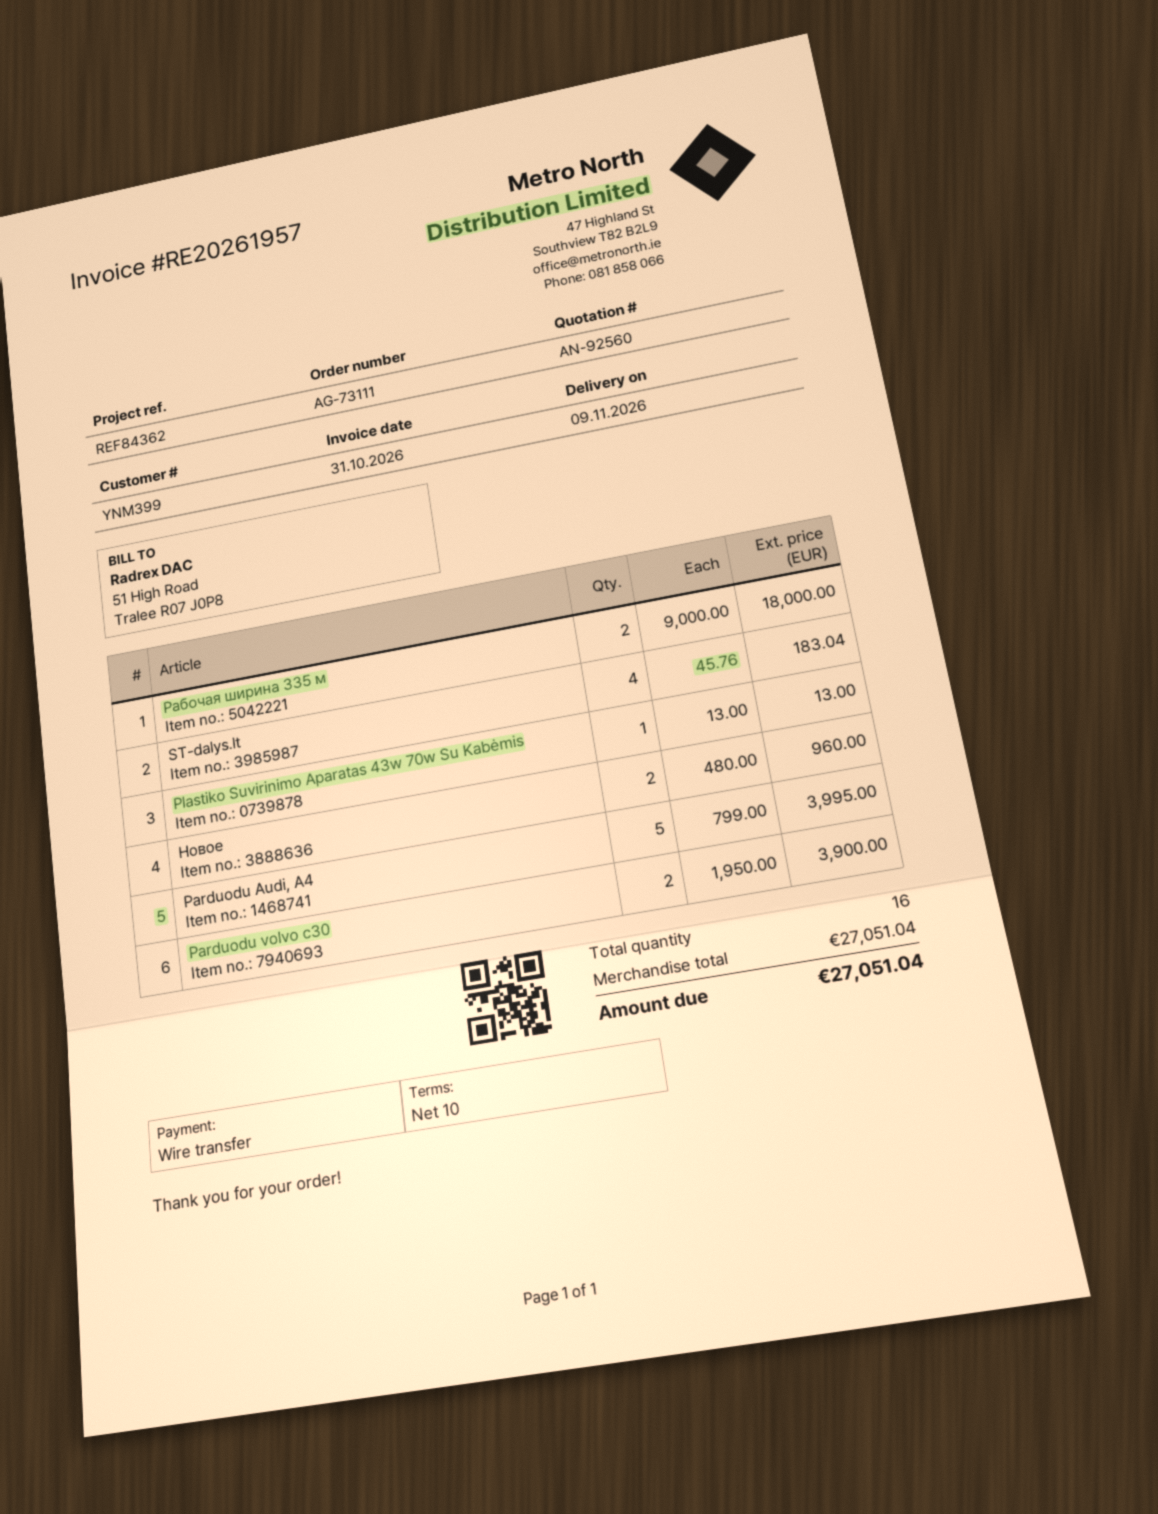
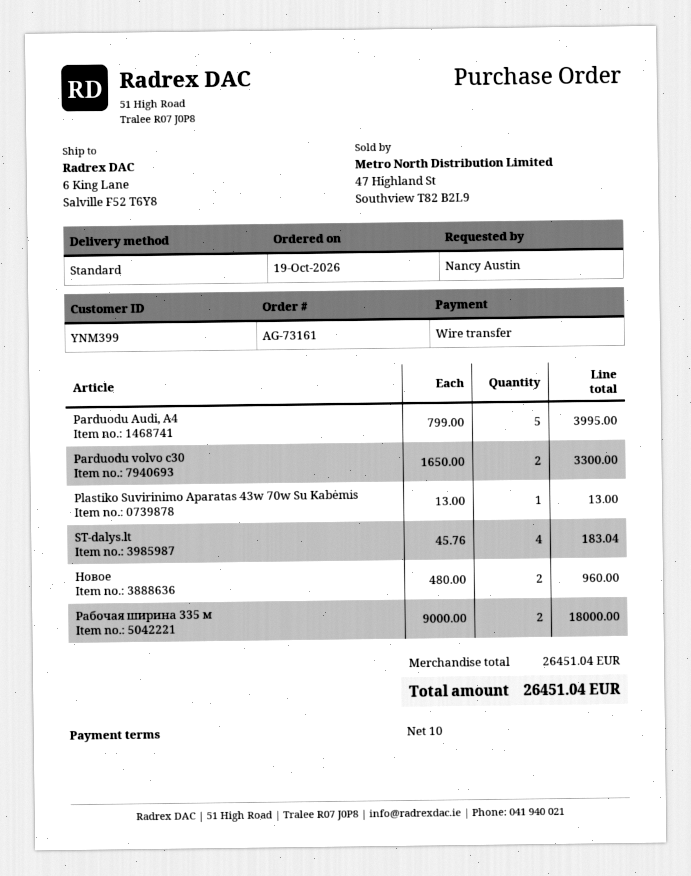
order number: AG-73111 -> AG-73161
Parduodu volvo c30: 2 x 1950.00 = 3900.00 -> 2 x 1650.00 = 3300.00
subtotal: 27051.04 -> 26451.04
total: 27051.04 -> 26451.04

